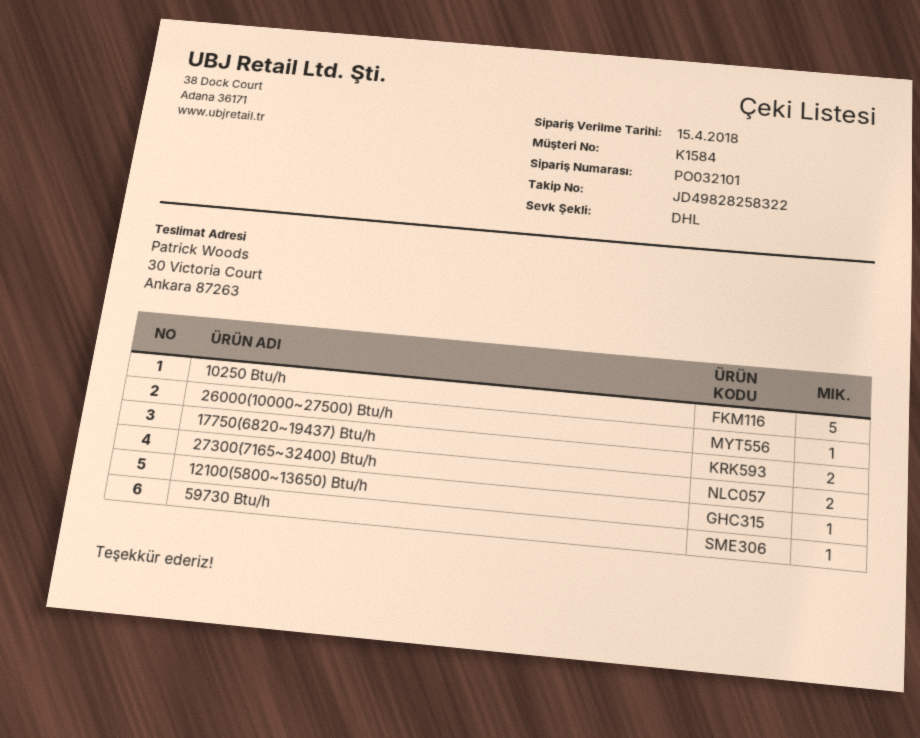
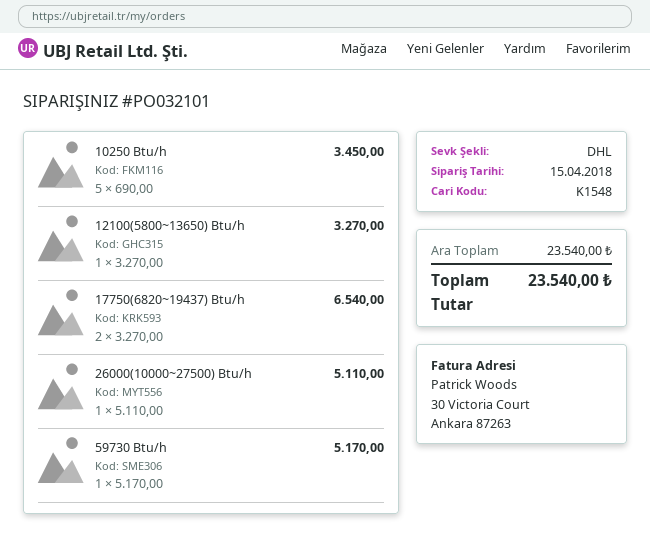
customer number: K1584 -> K1548
27300(7165~32400) Btu/h: 2 -> none

